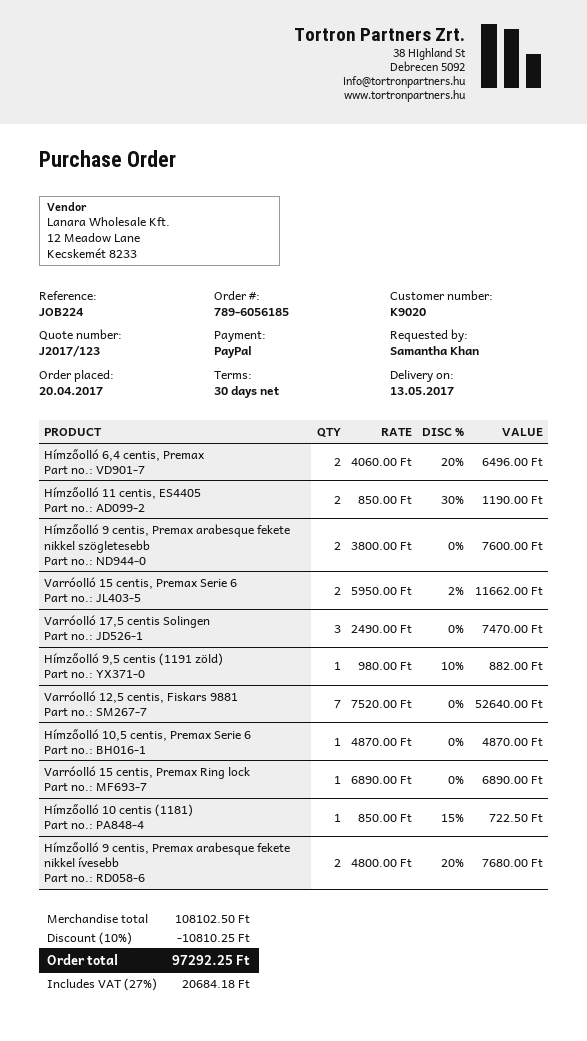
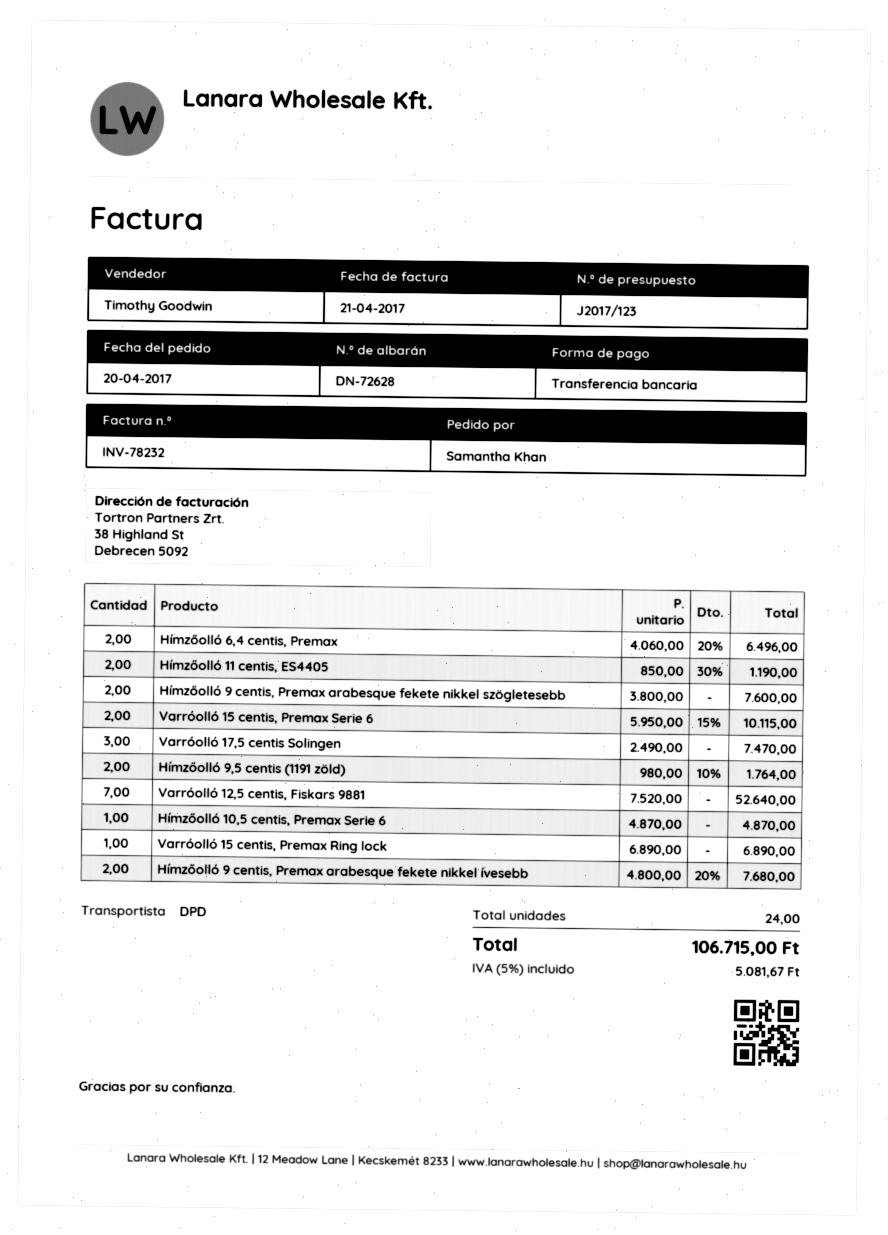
payment method: PayPal -> bank transfer
Varróolló 15 centis, Premax Serie 6: 2 x 5950.00 - 2% = 11662.00 -> 2 x 5950.00 - 15% = 10115.00
Hímzőolló 9,5 centis (1191 zöld): 1 x 980.00 - 10% = 882.00 -> 2 x 980.00 - 10% = 1764.00
Hímzőolló 10 centis (1181): 1 x 850.00 - 15% = 722.50 -> none
discount: 10% = 10810.25 -> none
tax: 27% = 20684.18 -> 5% = 5081.67
total: 97292.25 -> 106715.00

